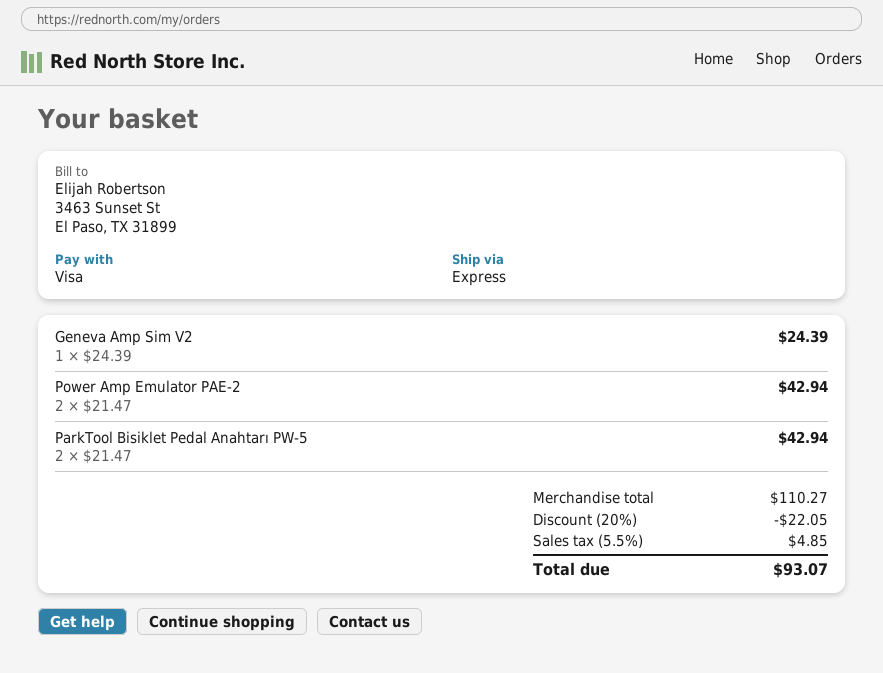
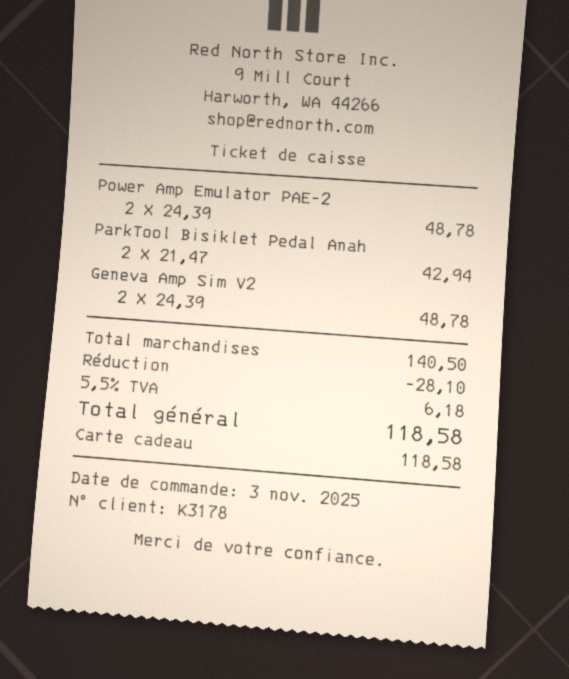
payment method: Visa -> gift card
Geneva Amp Sim V2: 1 x 24.39 = 24.39 -> 2 x 24.39 = 48.78
Power Amp Emulator PAE-2: 2 x 21.47 = 42.94 -> 2 x 24.39 = 48.78
subtotal: 110.27 -> 140.50
discount: 22.05 -> 28.10
tax: 5.5% = 4.85 -> 5.5% = 6.18
total: 93.07 -> 118.58

